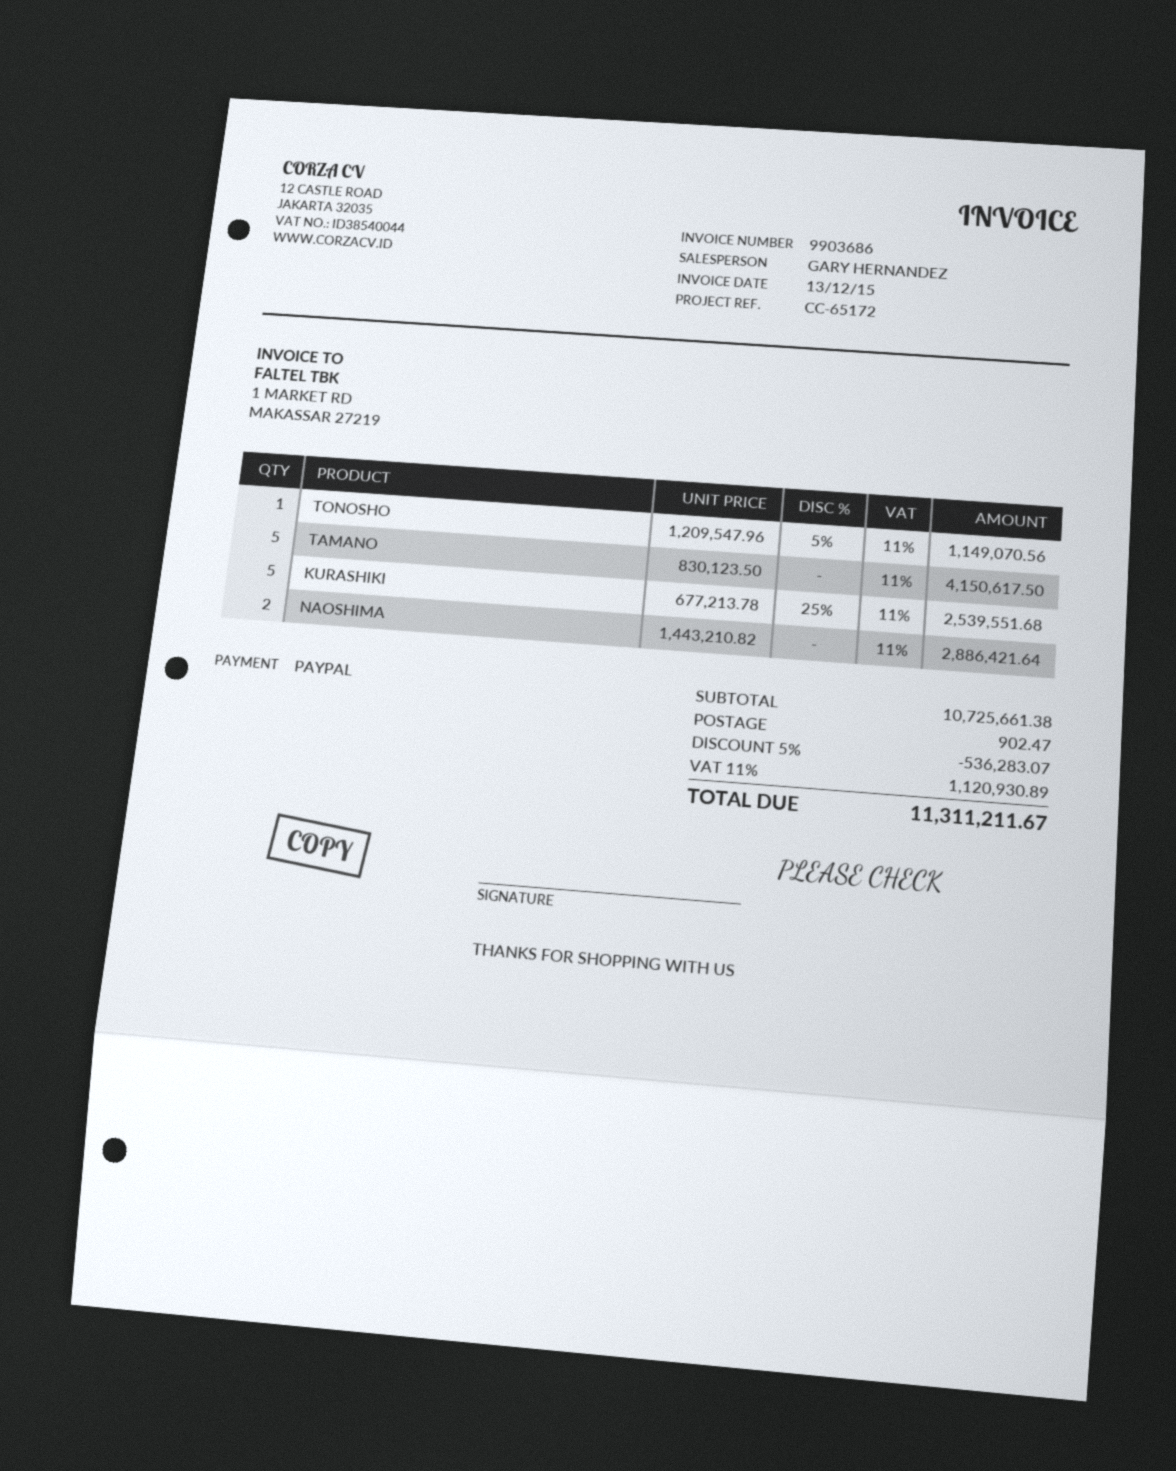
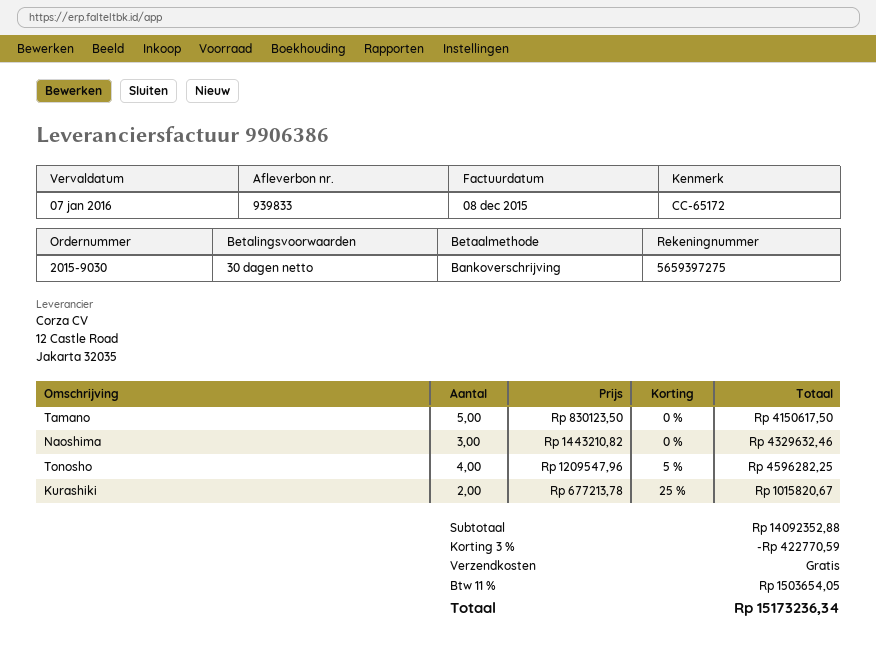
invoice number: 9903686 -> 9906386
invoice date: 2015-12-13 -> 2015-12-08
payment method: PayPal -> bank transfer
TONOSHO: 1 x 1209547.96 - 5% = 1149070.56 -> 4 x 1209547.96 - 5% = 4596282.25
KURASHIKI: 5 x 677213.78 - 25% = 2539551.68 -> 2 x 677213.78 - 25% = 1015820.67
NAOSHIMA: 2 x 1443210.82 = 2886421.64 -> 3 x 1443210.82 = 4329632.46
subtotal: 10725661.38 -> 14092352.88
discount: 5% = 536283.07 -> 3% = 422770.59
shipping: 902.47 -> 0.00
tax: 11% = 1120930.89 -> 11% = 1503654.05
total: 11311211.67 -> 15173236.34

